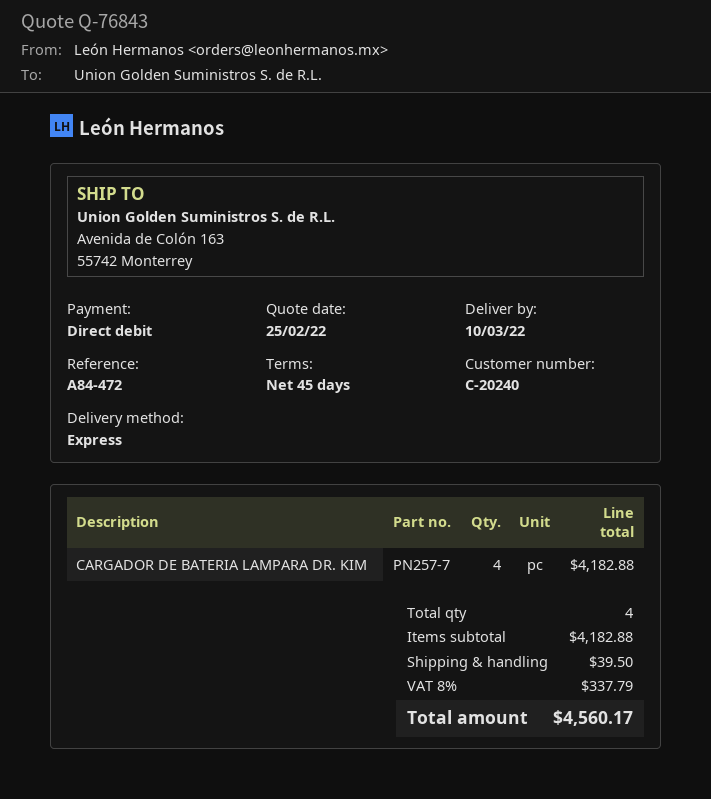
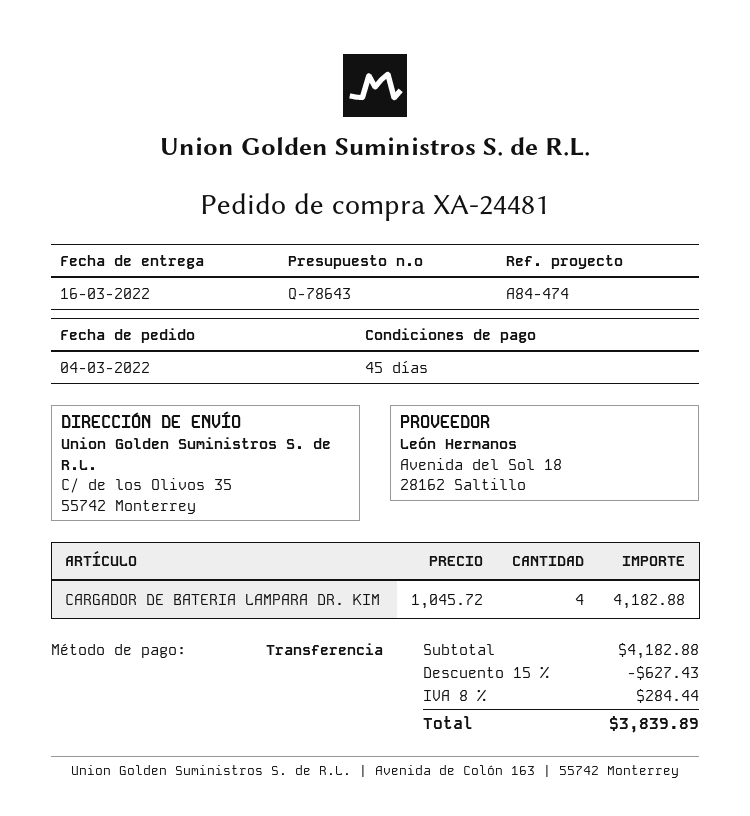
quote number: Q-76843 -> Q-78643
delivery date: 2022-03-10 -> 2022-03-16
reference: A84-472 -> A84-474
payment method: direct debit -> bank transfer
ship to: Avenida de Colón 163, 55742 Monterrey -> C/ de los Olivos 35, 55742 Monterrey
discount: none -> 15% = 627.43
shipping: 39.50 -> none
tax: 8% = 337.79 -> 8% = 284.44
total: 4560.17 -> 3839.89

